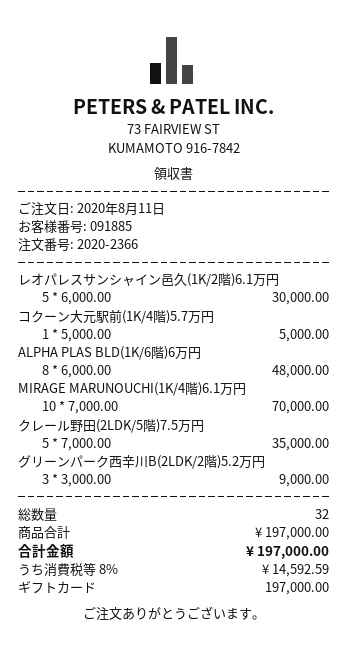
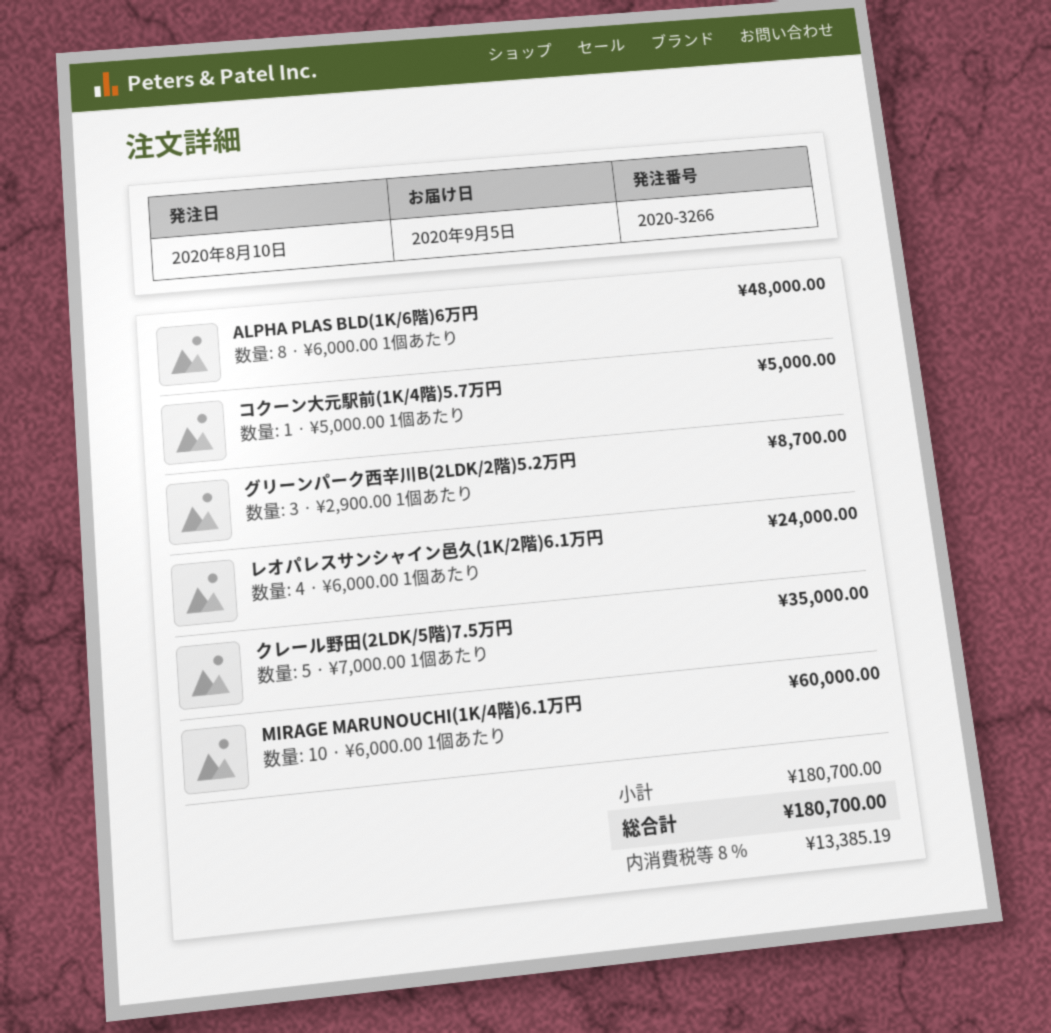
order number: 2020-2366 -> 2020-3266
order date: 2020-08-11 -> 2020-08-10
レオパレスサンシャイン邑久(1K/2階)6.1万円: 5 x 6000.00 = 30000.00 -> 4 x 6000.00 = 24000.00
MIRAGE MARUNOUCHI(1K/4階)6.1万円: 10 x 7000.00 = 70000.00 -> 10 x 6000.00 = 60000.00
グリーンパーク西辛川B(2LDK/2階)5.2万円: 3 x 3000.00 = 9000.00 -> 3 x 2900.00 = 8700.00
subtotal: 197000.00 -> 180700.00
tax: 8% = 14592.59 -> 8% = 13385.19
total: 197000.00 -> 180700.00

